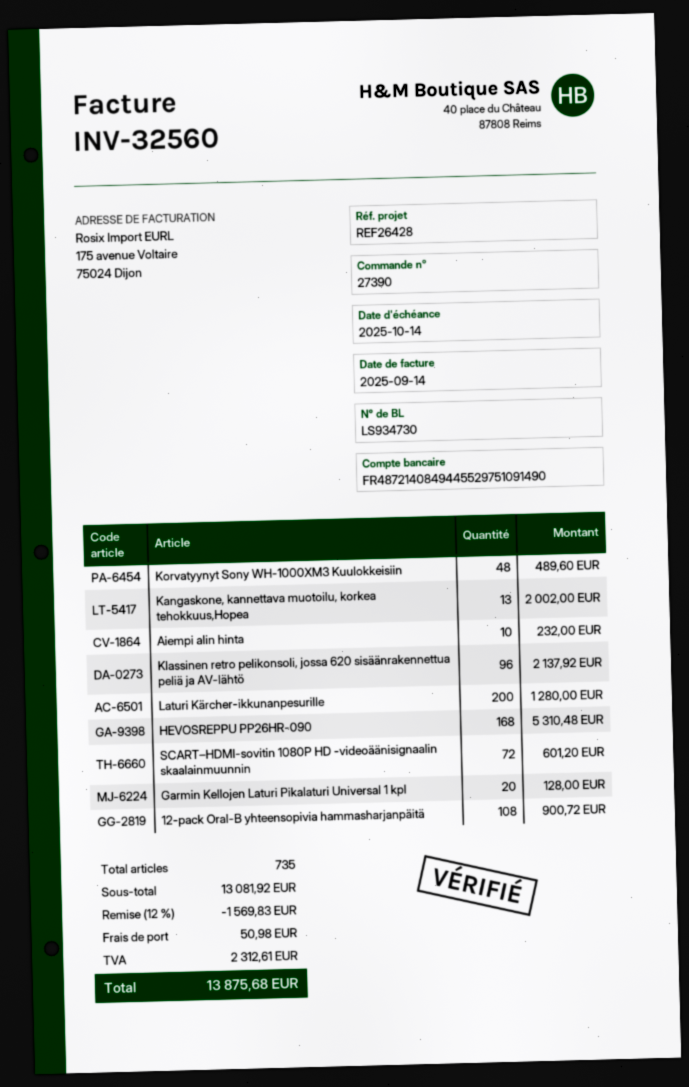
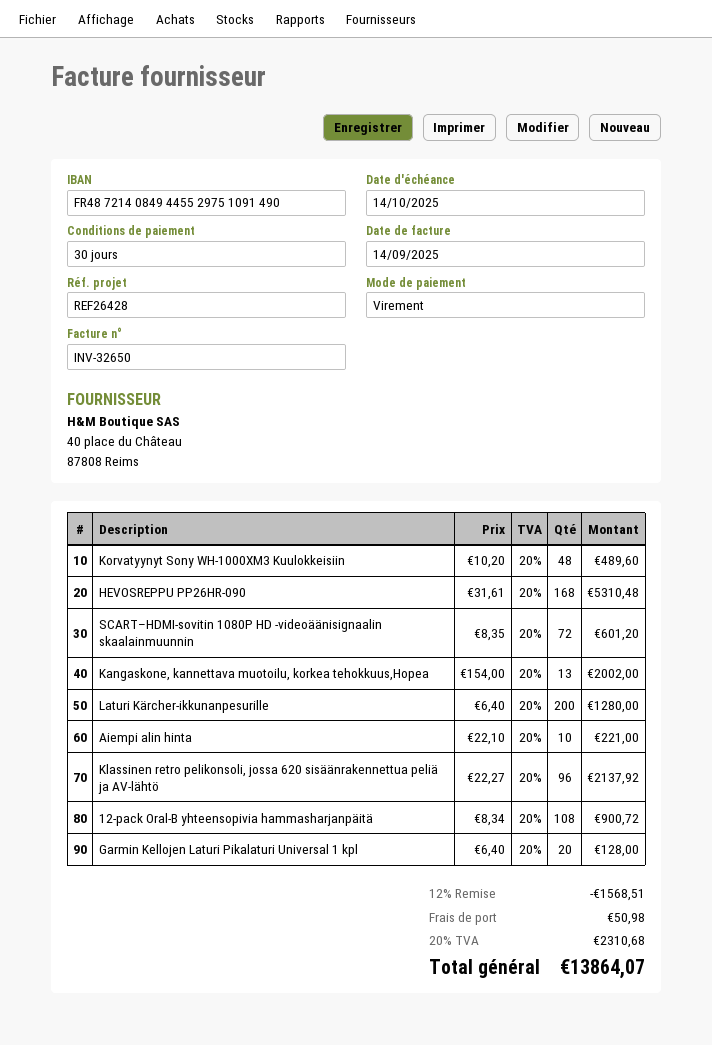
invoice number: INV-32560 -> INV-32650
Aiempi alin hinta: 10 for 232.00 -> 10 for 221.00
discount: 12% = 1569.83 -> 12% = 1568.51
tax: 2312.61 -> 2310.68
total: 13875.68 -> 13864.07

